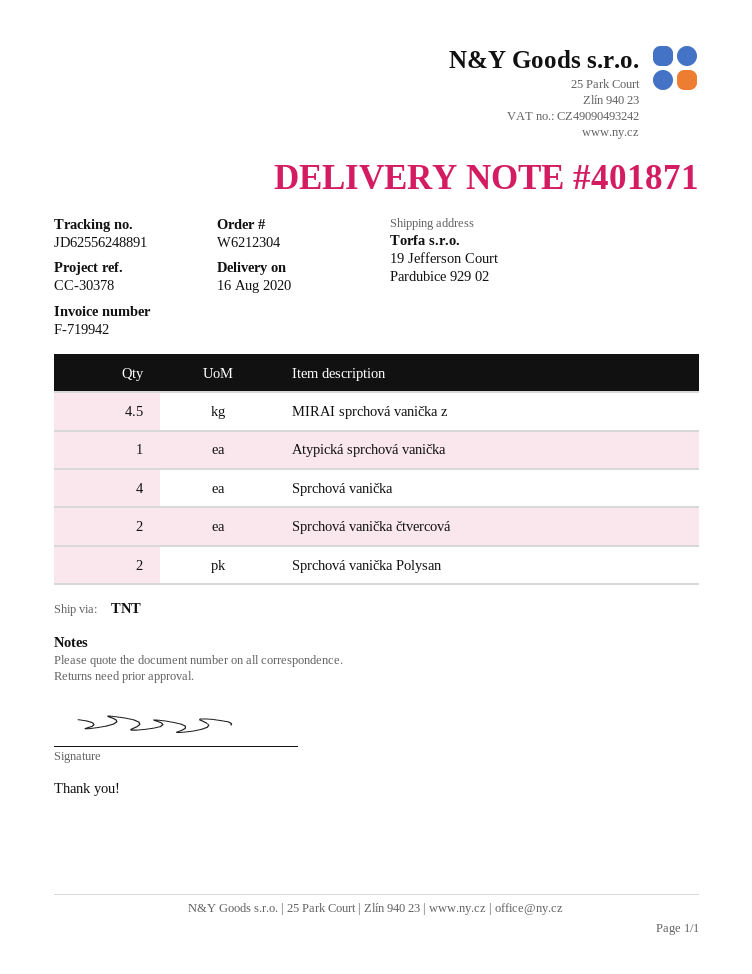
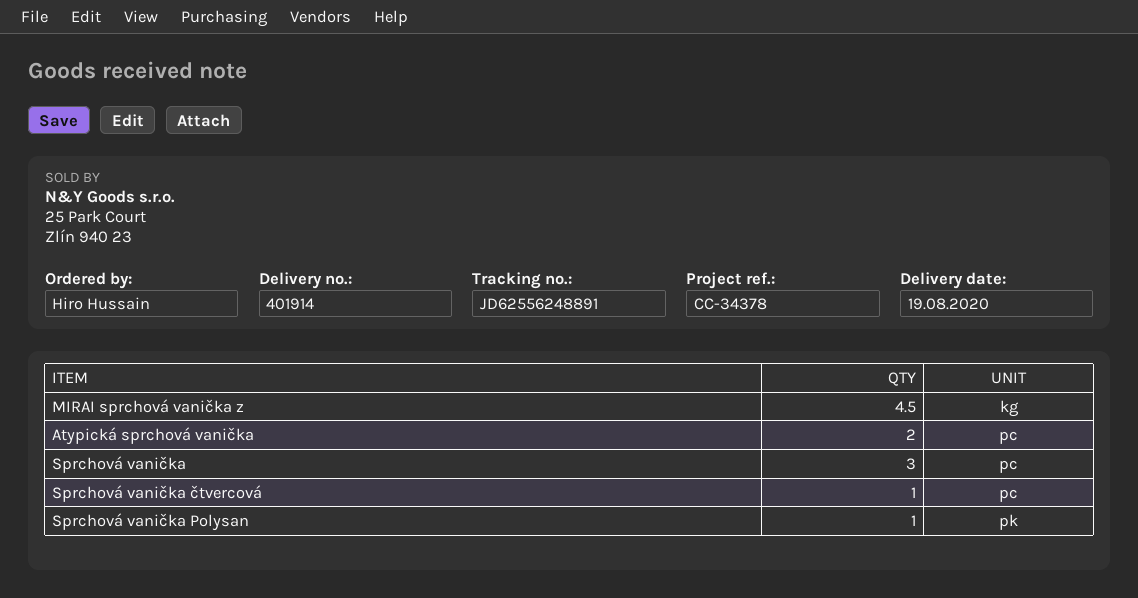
delivery note number: 401871 -> 401914
delivery date: 2020-08-16 -> 2020-08-19
reference: CC-30378 -> CC-34378
Atypická sprchová vanička: 1 -> 2
Sprchová vanička: 4 -> 3
Sprchová vanička čtvercová: 2 -> 1
Sprchová vanička Polysan: 2 -> 1

